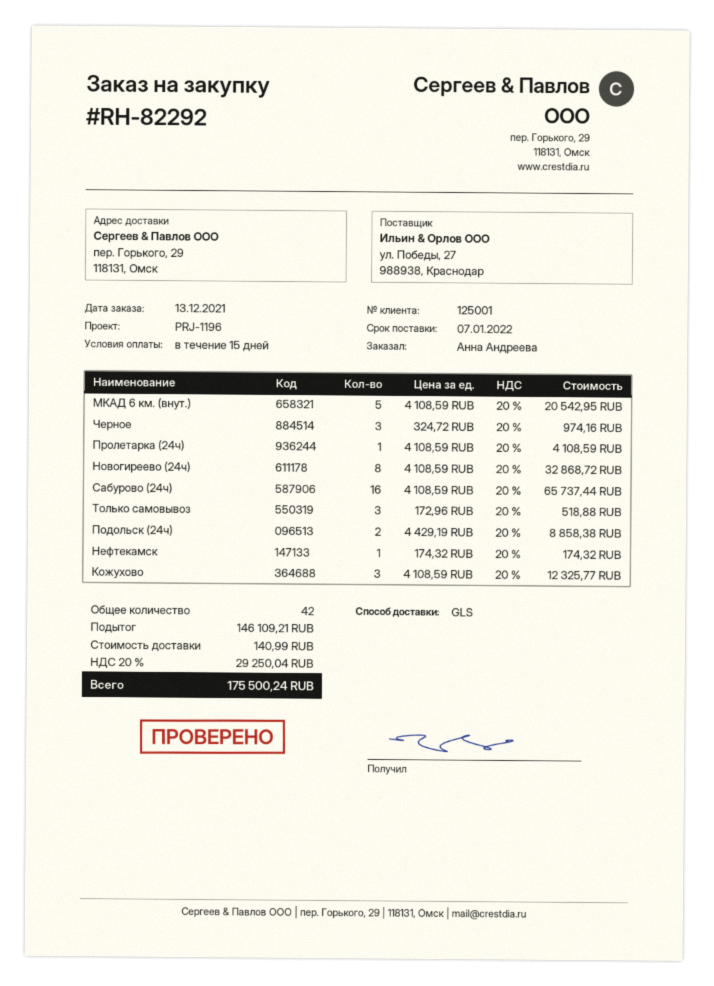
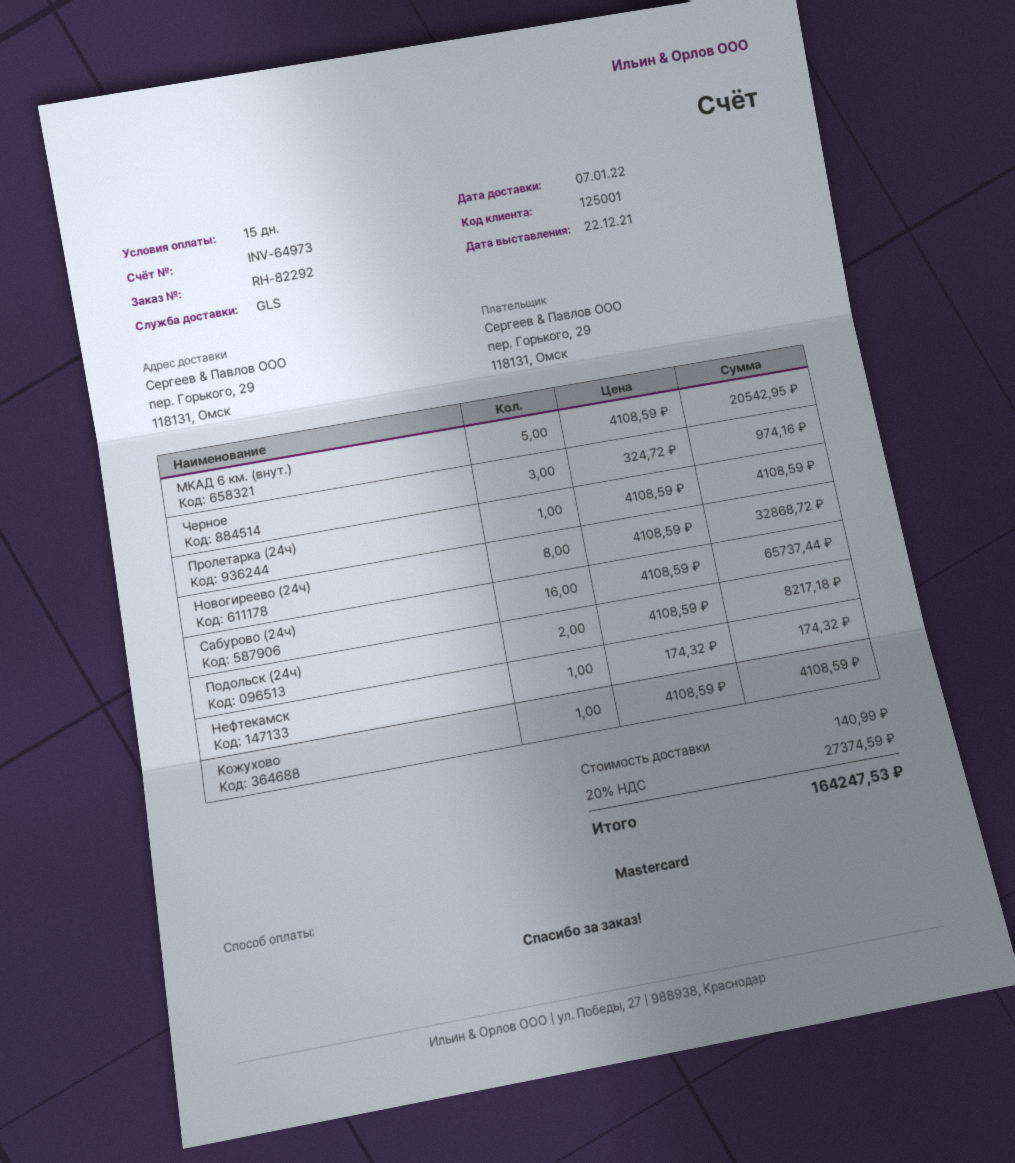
Только самовывоз: 3 x 172.96 = 518.88 -> none
Подольск (24ч): 2 x 4429.19 = 8858.38 -> 2 x 4108.59 = 8217.18
Кожухово: 3 x 4108.59 = 12325.77 -> 1 x 4108.59 = 4108.59
tax: 20% = 29250.04 -> 20% = 27374.59
total: 175500.24 -> 164247.53

